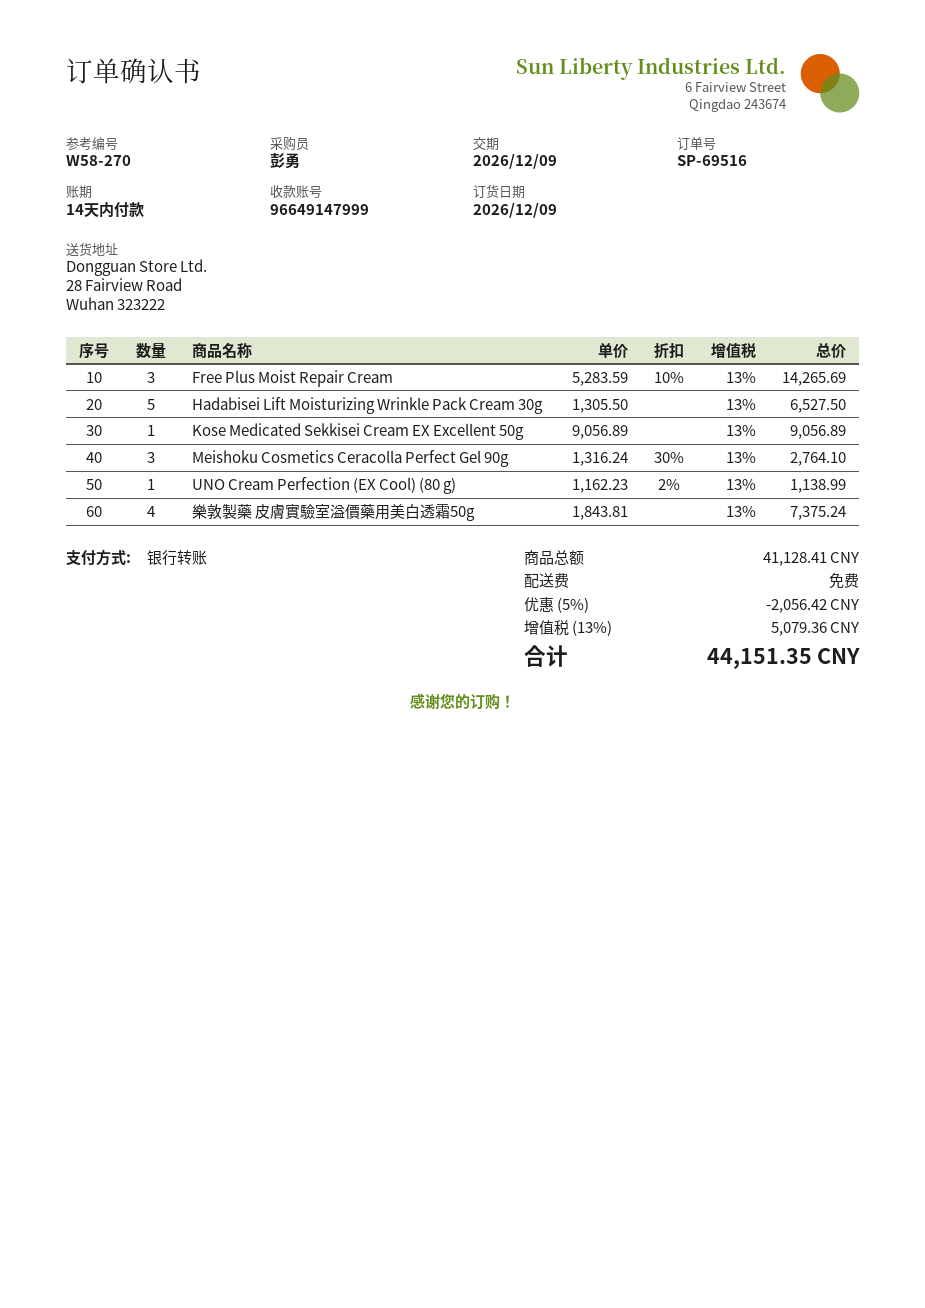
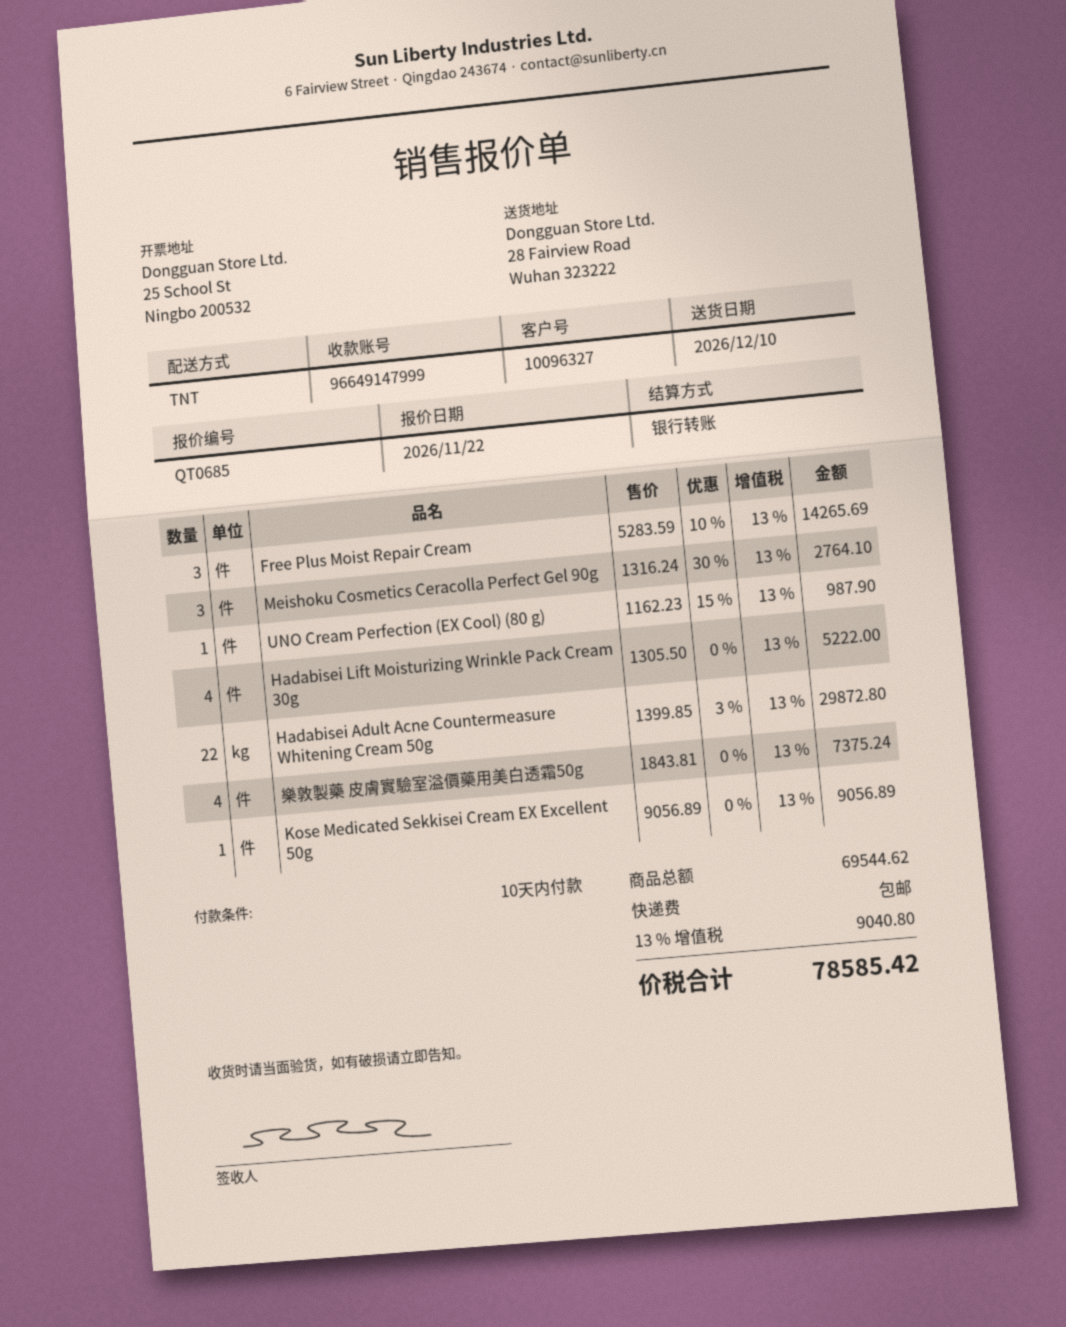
delivery date: 2026-12-09 -> 2026-12-10
payment terms: 14 days -> 10 days
Hadabisei Lift Moisturizing Wrinkle Pack Cream 30g: 5 x 1305.50 = 6527.50 -> 4 x 1305.50 = 5222.00
UNO Cream Perfection (EX Cool) (80 g): 1 x 1162.23 - 2% = 1138.99 -> 1 x 1162.23 - 15% = 987.90
Hadabisei Adult Acne Countermeasure Whitening Cream 50g: none -> 22 x 1399.85 - 3% = 29872.80
subtotal: 41128.41 -> 69544.62
discount: 5% = 2056.42 -> none
tax: 13% = 5079.36 -> 13% = 9040.80
total: 44151.35 -> 78585.42

